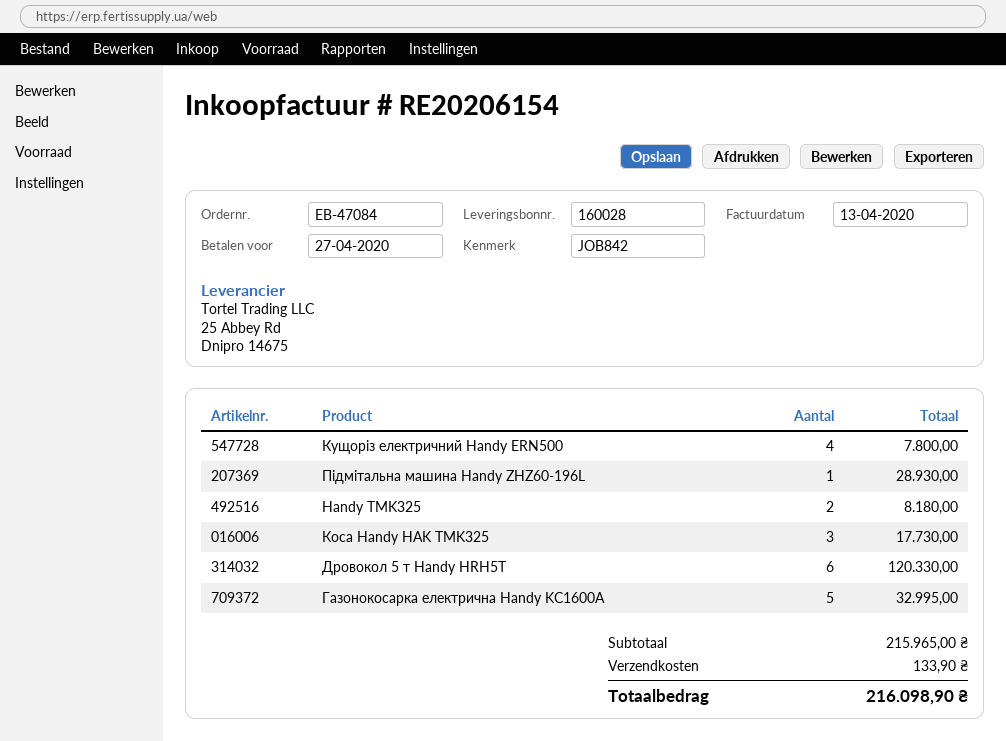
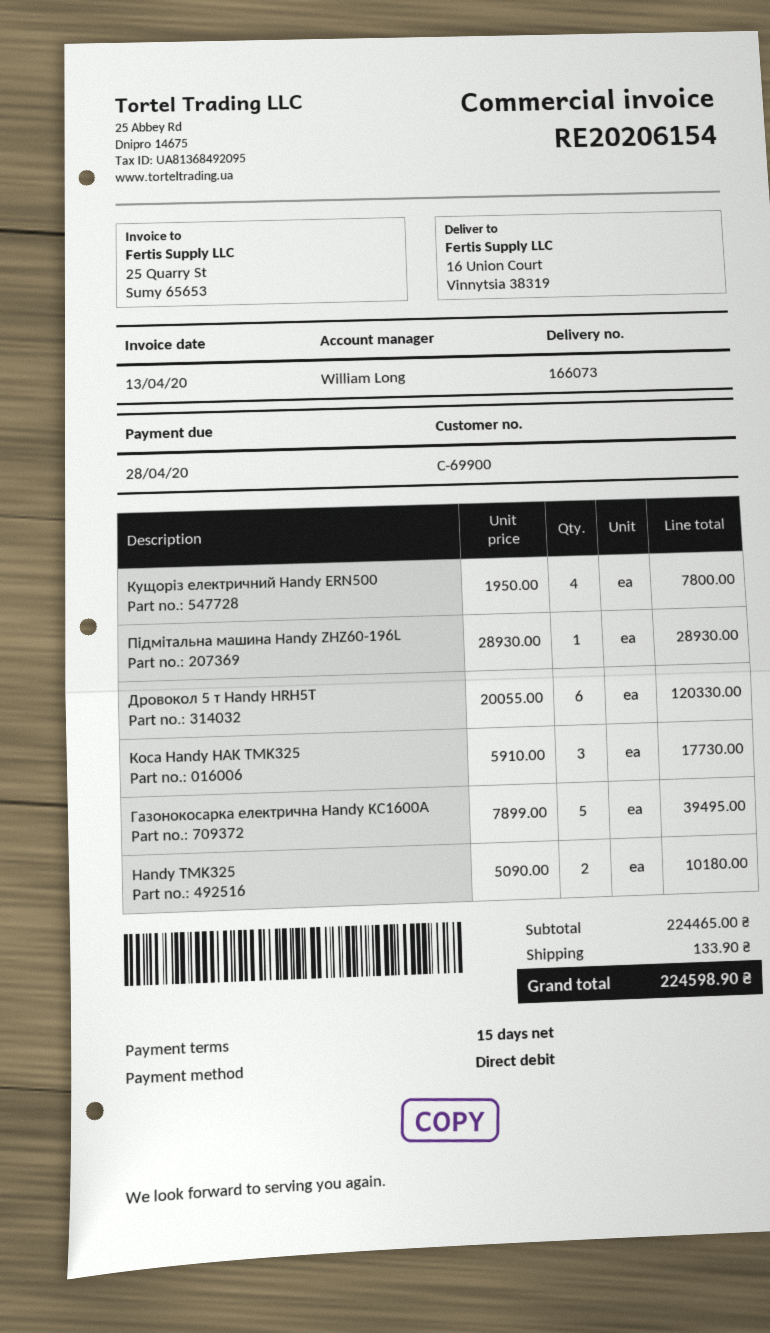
delivery note number: 160028 -> 166073
due date: 2020-04-27 -> 2020-04-28
Handy TMK325: 2 for 8180.00 -> 2 for 10180.00
Газонокосарка електрична Handy KC1600A: 5 for 32995.00 -> 5 for 39495.00
subtotal: 215965.00 -> 224465.00
total: 216098.90 -> 224598.90

